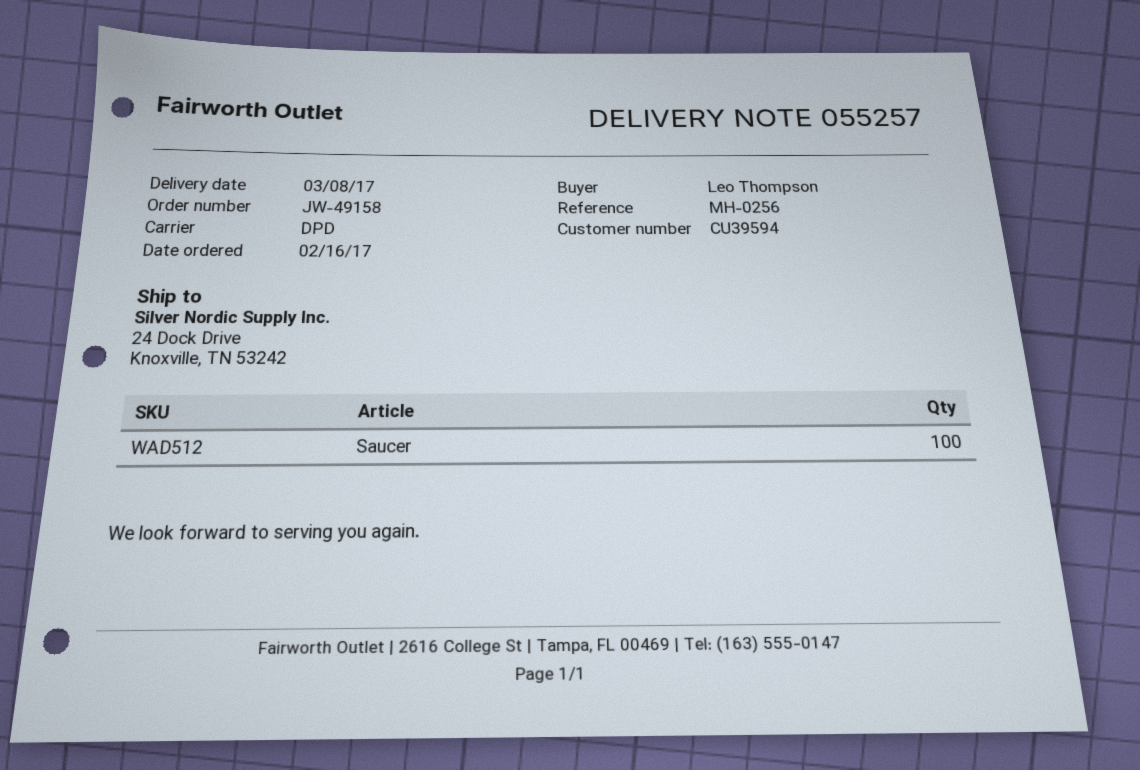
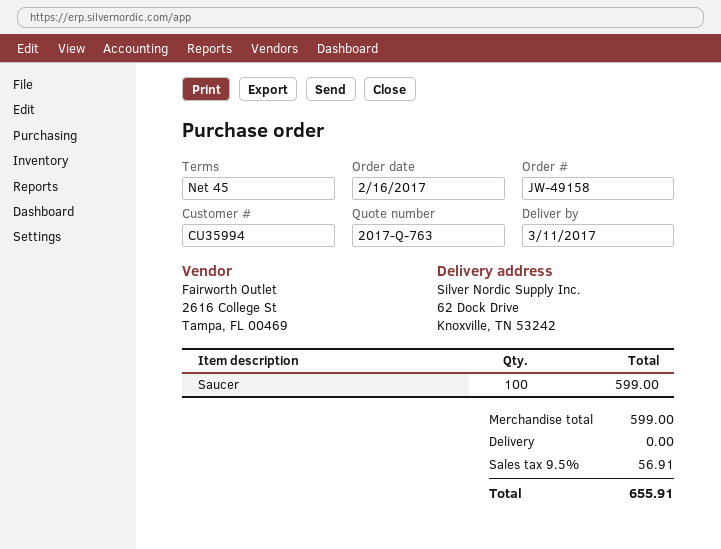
delivery date: 2017-03-08 -> 2017-03-11
customer number: CU39594 -> CU35994
ship to: 24 Dock Drive, Knoxville, TN 53242 -> 62 Dock Drive, Knoxville, TN 53242

